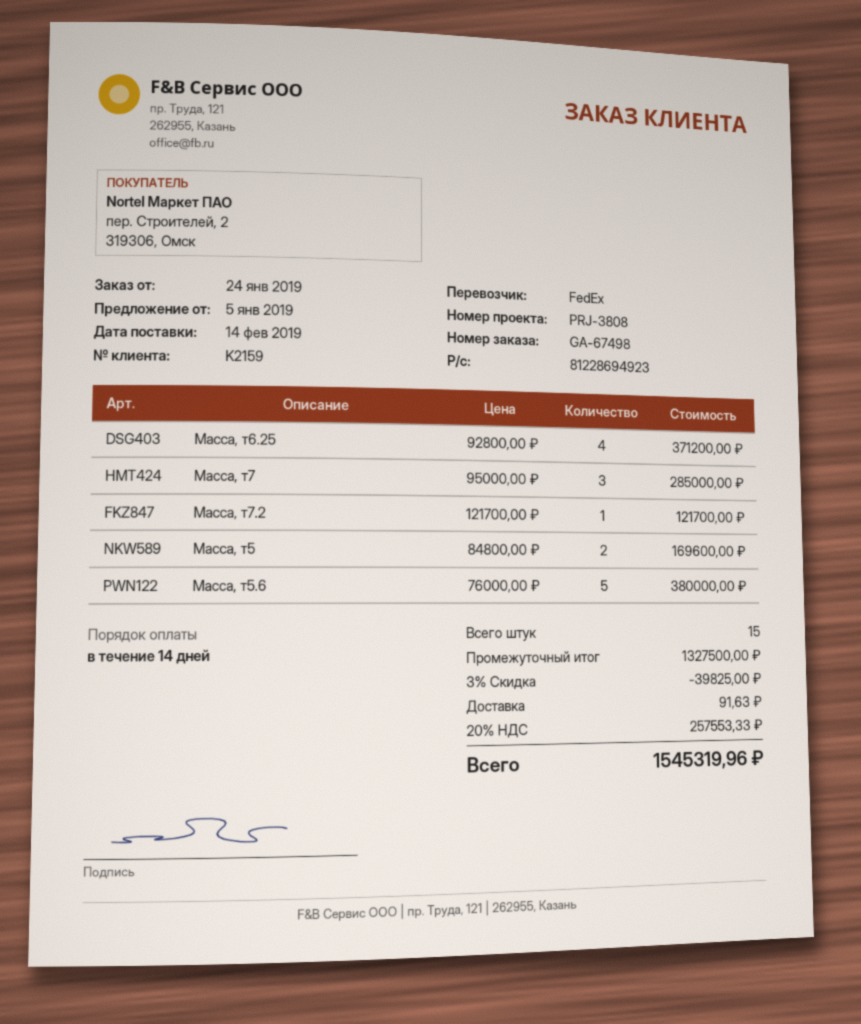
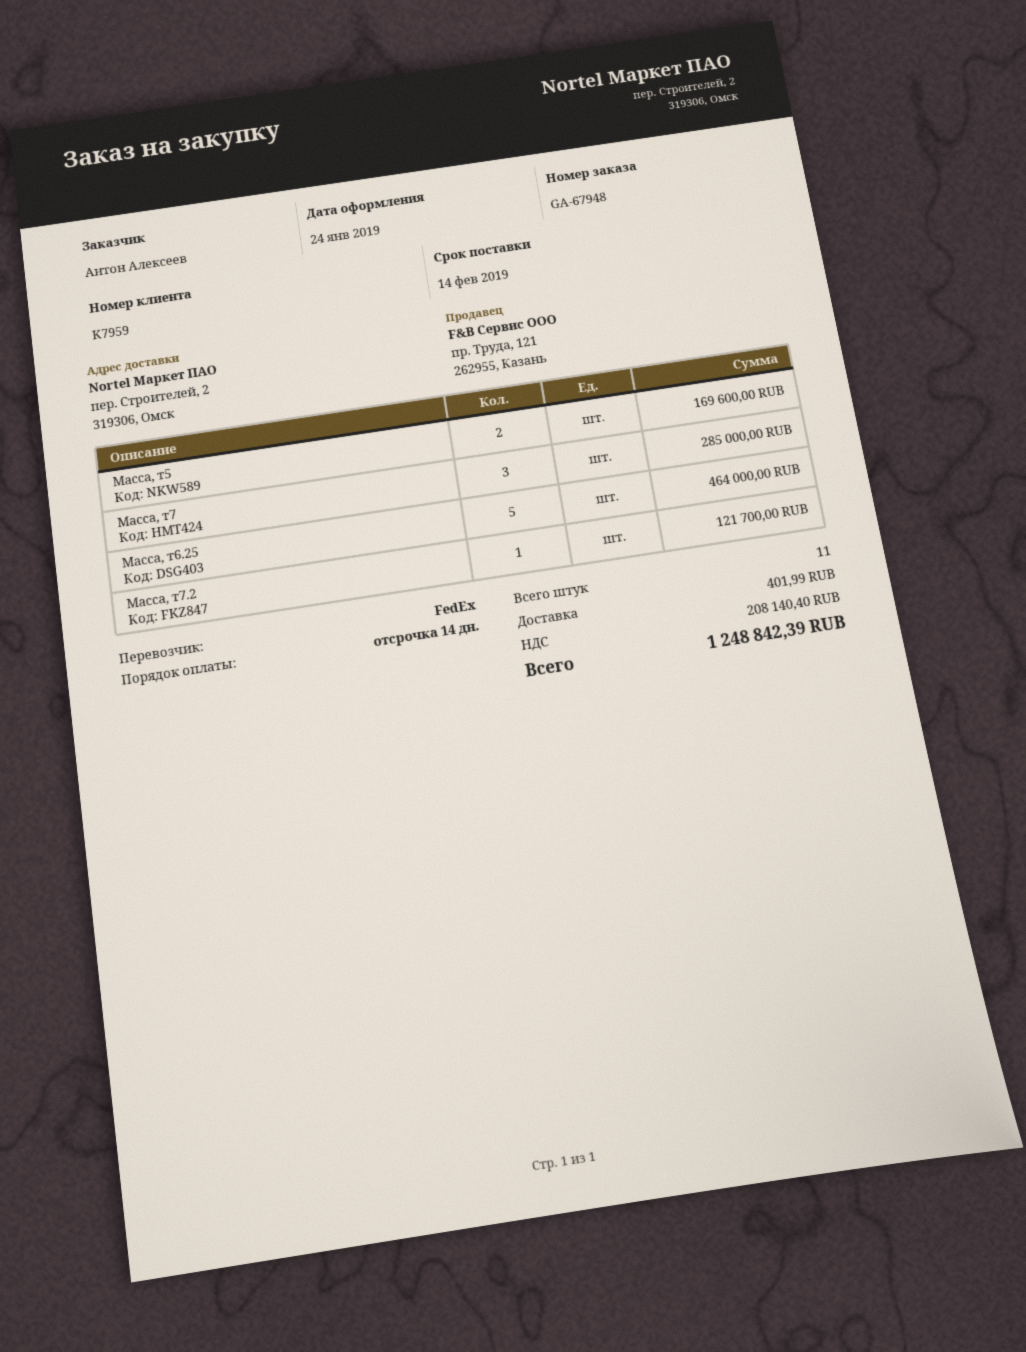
order number: GA-67498 -> GA-67948
customer number: K2159 -> K7959
Масса, т6.25: 4 for 371200.00 -> 5 for 464000.00
Масса, т5.6: 5 for 380000.00 -> none
total quantity: 15 -> 11
discount: 3% = 39825.00 -> none
shipping: 91.63 -> 401.99
tax: 257553.33 -> 208140.40
total: 1545319.96 -> 1248842.39

